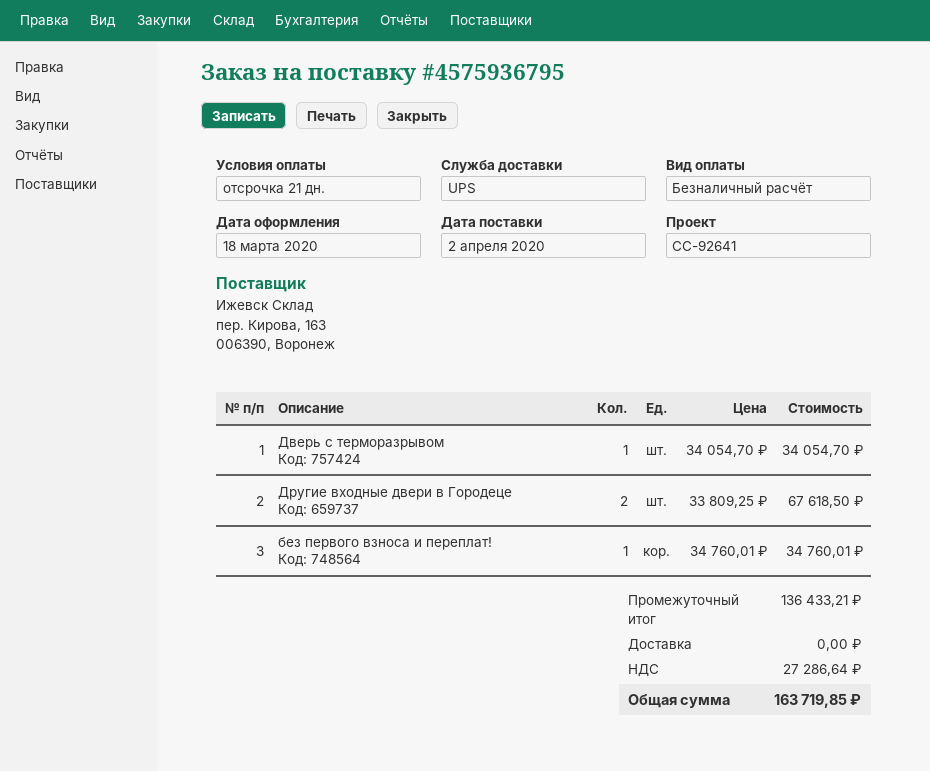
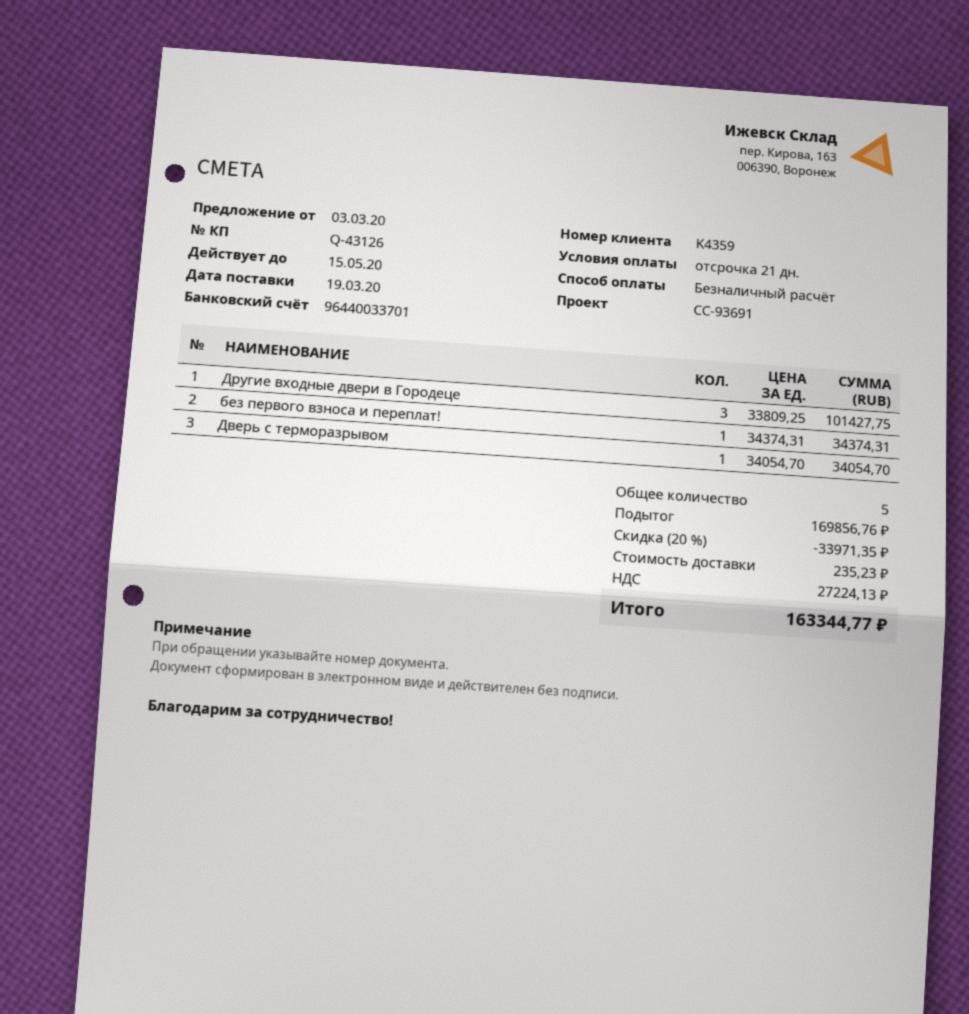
delivery date: 2020-04-02 -> 2020-03-19
reference: CC-92641 -> CC-93691
Другие входные двери в Городеце: 2 x 33809.25 = 67618.50 -> 3 x 33809.25 = 101427.75
без первого взноса и переплат!: 1 x 34760.01 = 34760.01 -> 1 x 34374.31 = 34374.31
subtotal: 136433.21 -> 169856.76
discount: none -> 20% = 33971.35
shipping: 0.00 -> 235.23
tax: 27286.64 -> 27224.13
total: 163719.85 -> 163344.77

